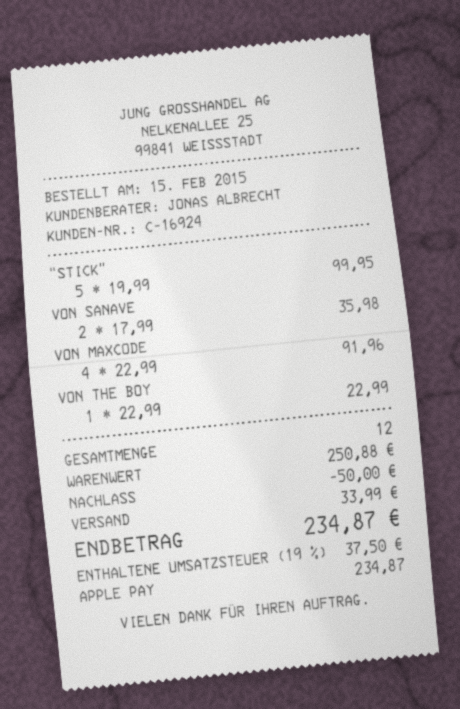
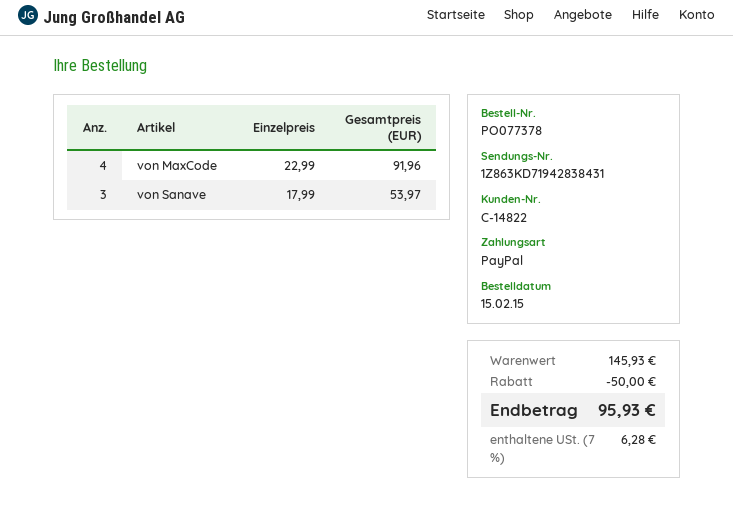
customer number: C-16924 -> C-14822
payment method: Apple Pay -> PayPal
"STICK": 5 x 19.99 = 99.95 -> none
VON SANAVE: 2 x 17.99 = 35.98 -> 3 x 17.99 = 53.97
VON THE BOY: 1 x 22.99 = 22.99 -> none
subtotal: 250.88 -> 145.93
shipping: 33.99 -> none
tax: 19% = 37.50 -> 7% = 6.28
total: 234.87 -> 95.93

